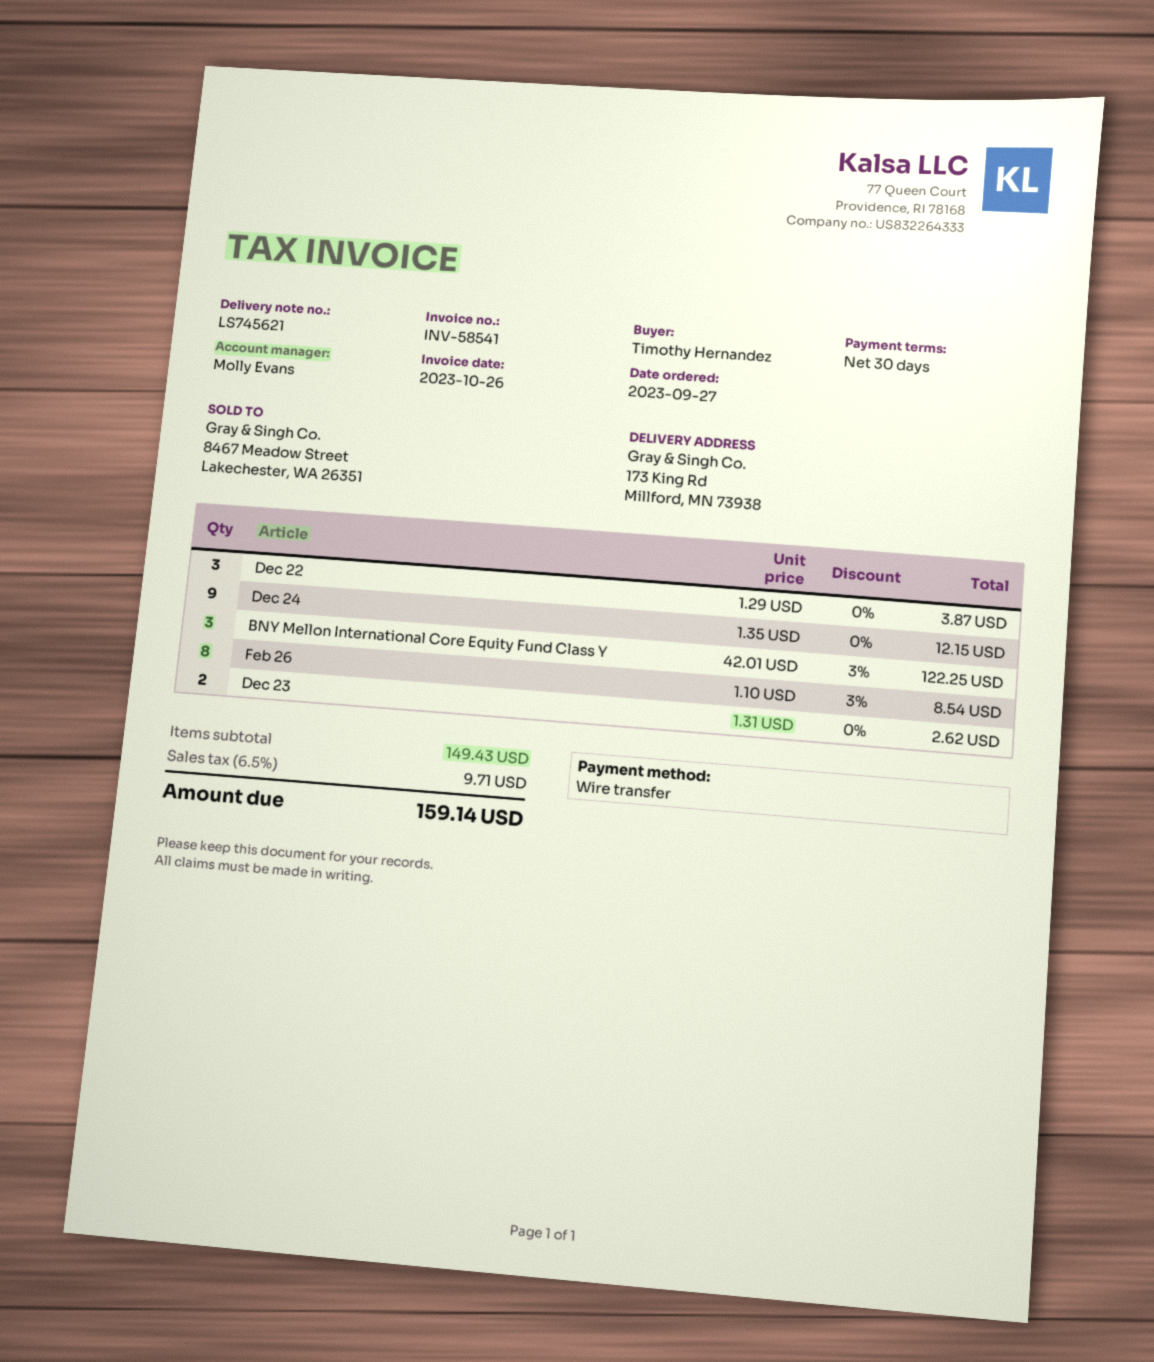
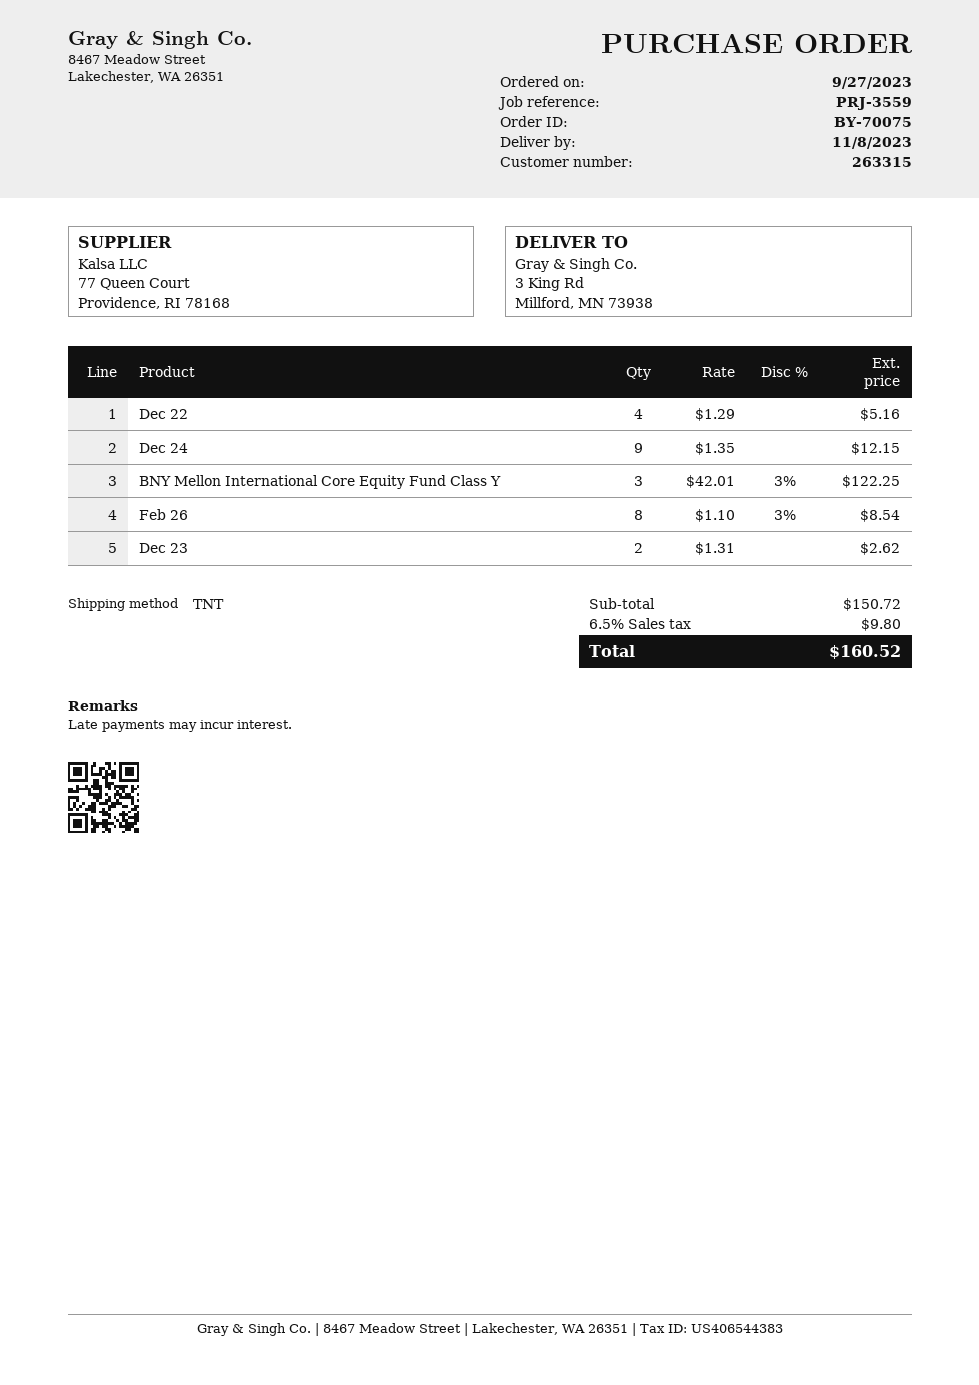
ship to: 173 King Rd, Millford, MN 73938 -> 3 King Rd, Millford, MN 73938
Dec 22: 3 x 1.29 = 3.87 -> 4 x 1.29 = 5.16
subtotal: 149.43 -> 150.72
tax: 6.5% = 9.71 -> 6.5% = 9.80
total: 159.14 -> 160.52

